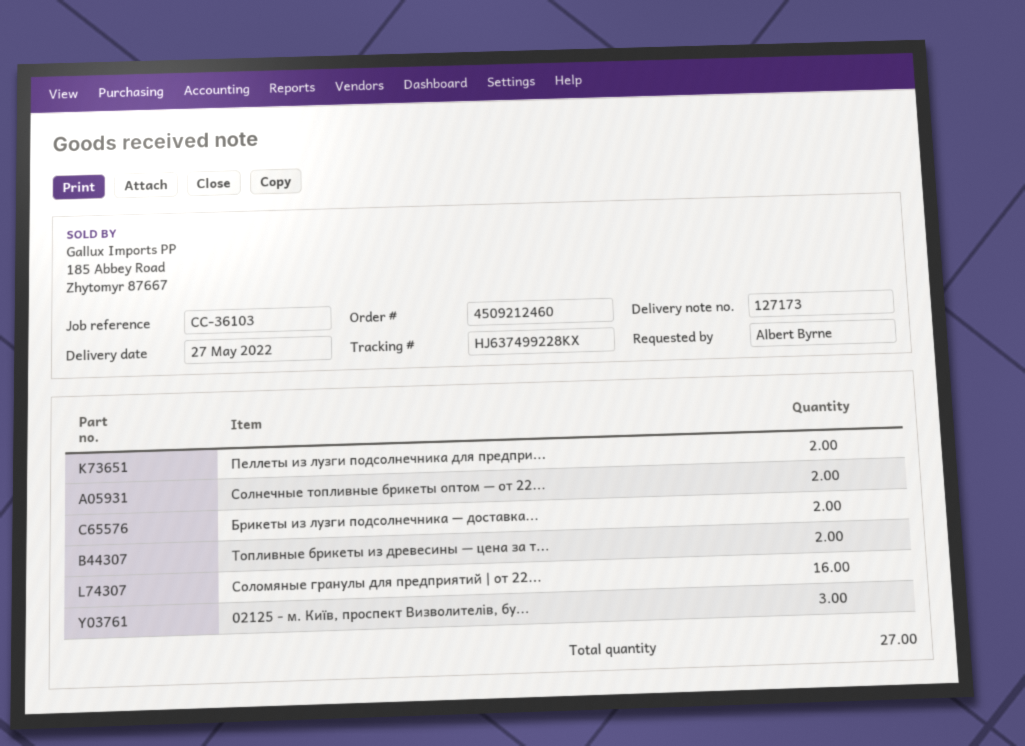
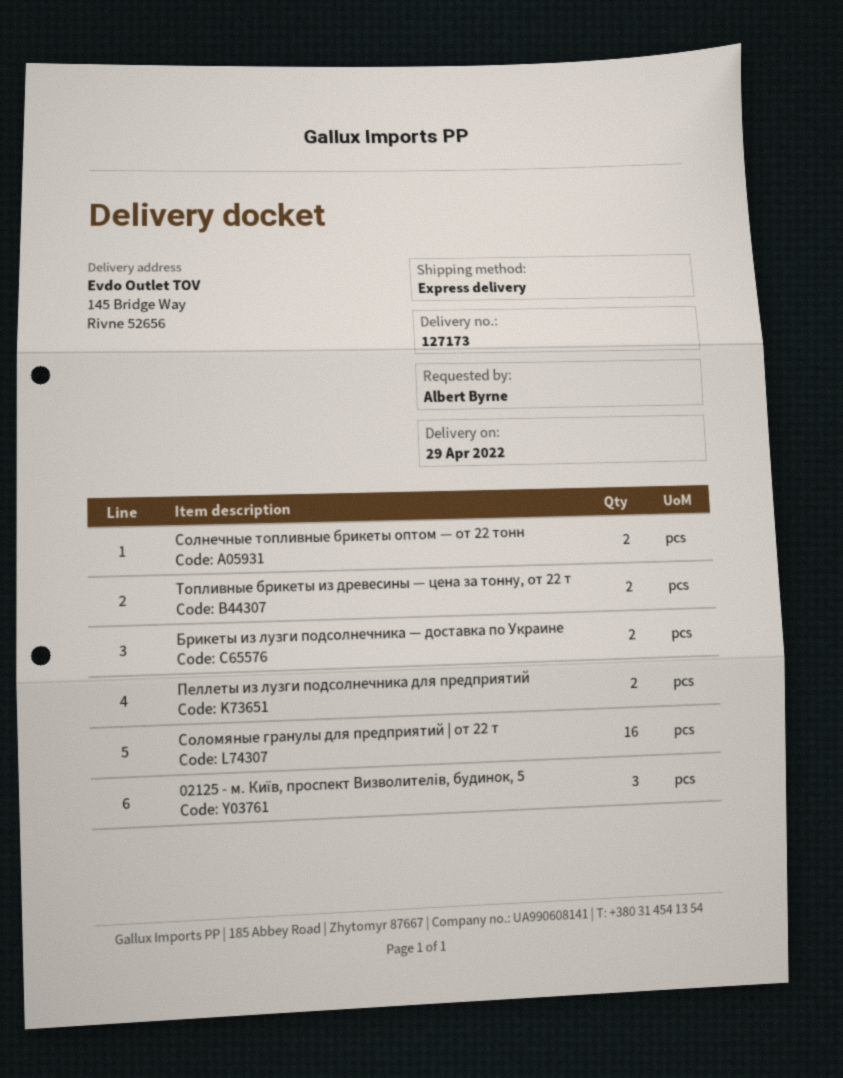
delivery date: 2022-05-27 -> 2022-04-29

